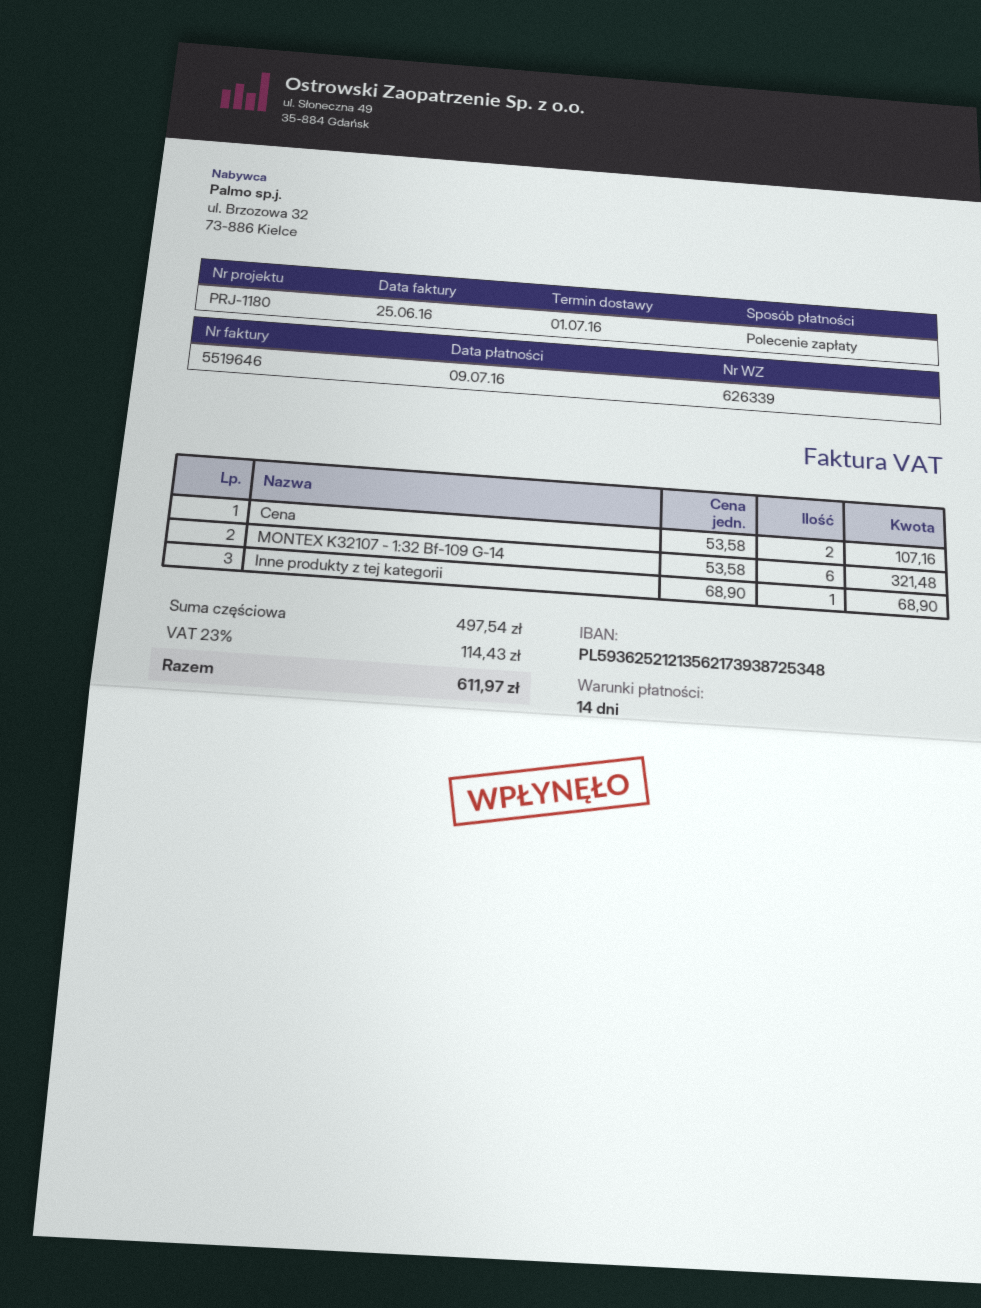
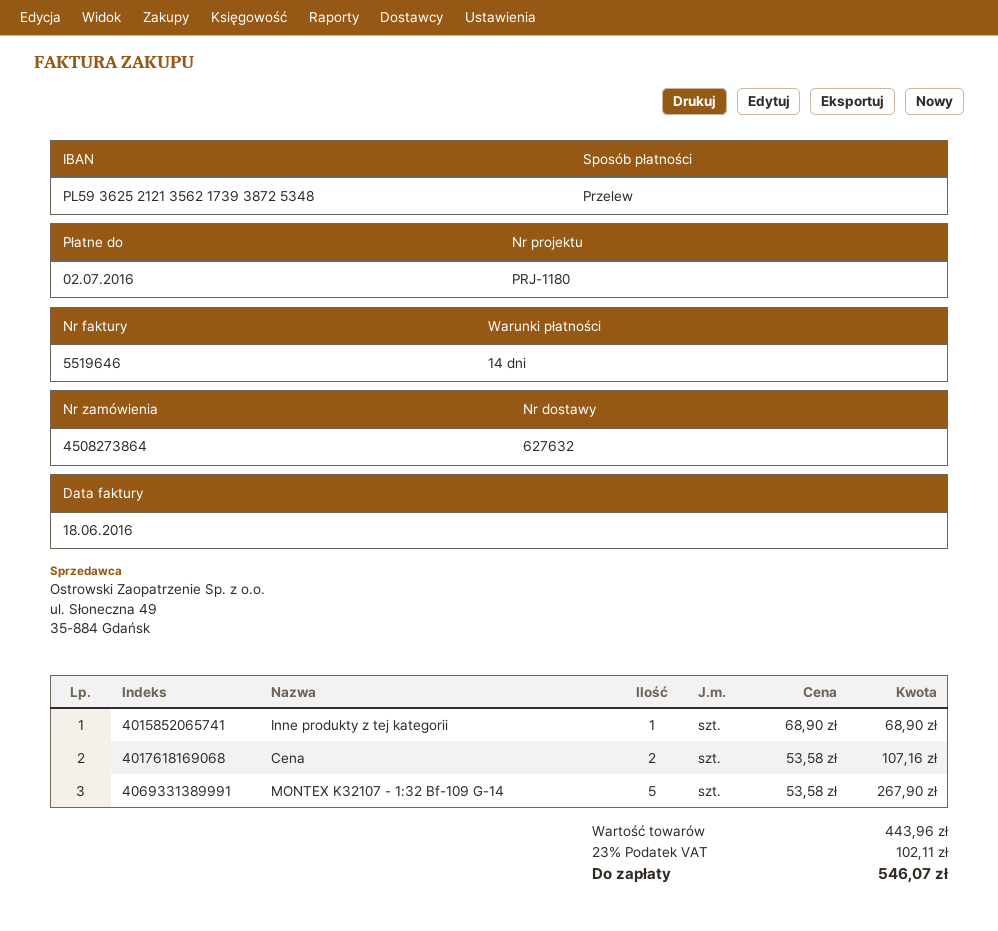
delivery note number: 626339 -> 627632
invoice date: 2016-06-25 -> 2016-06-18
due date: 2016-07-09 -> 2016-07-02
payment method: direct debit -> bank transfer
MONTEX K32107 - 1:32 Bf-109 G-14: 6 x 53.58 = 321.48 -> 5 x 53.58 = 267.90
subtotal: 497.54 -> 443.96
tax: 23% = 114.43 -> 23% = 102.11
total: 611.97 -> 546.07

